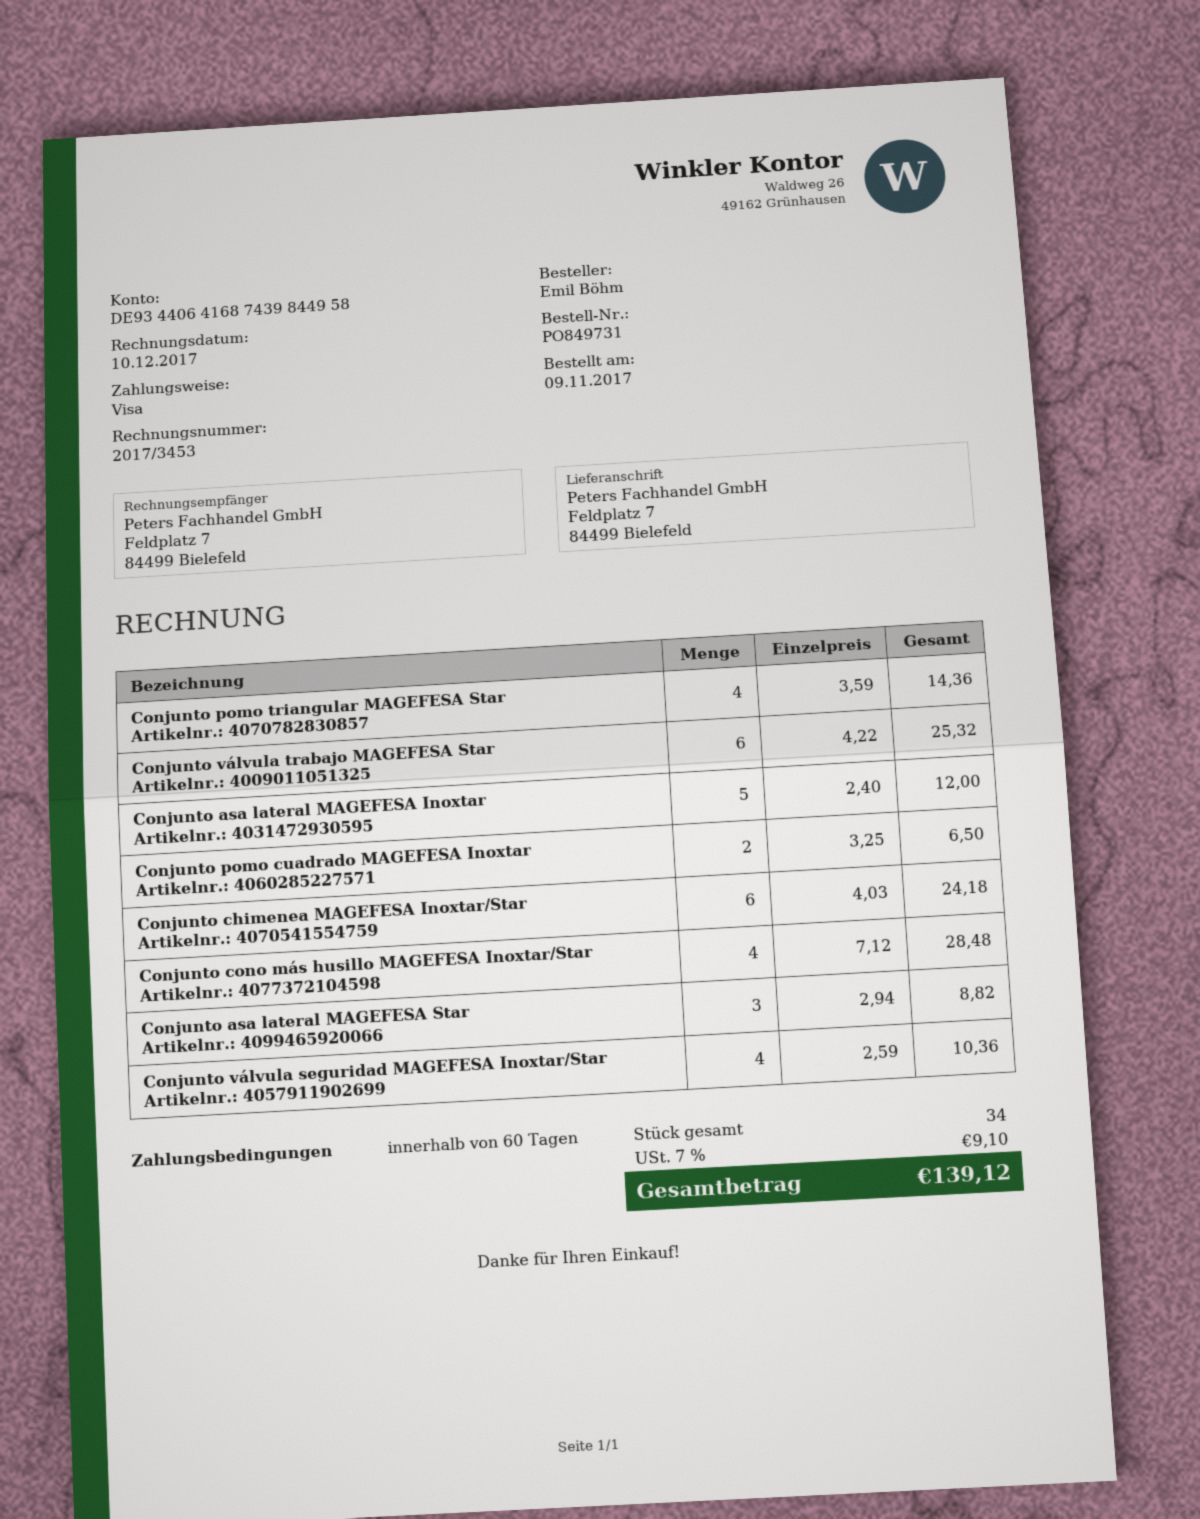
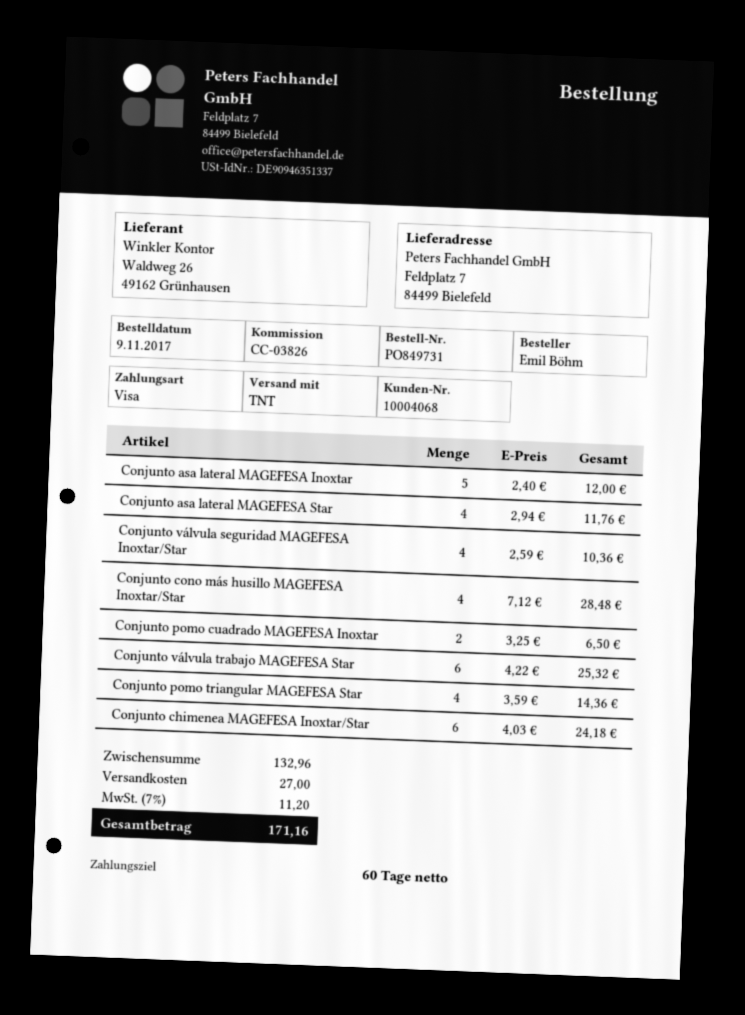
Conjunto asa lateral MAGEFESA Star: 3 x 2.94 = 8.82 -> 4 x 2.94 = 11.76
shipping: none -> 27.00
tax: 7% = 9.10 -> 7% = 11.20
total: 139.12 -> 171.16

